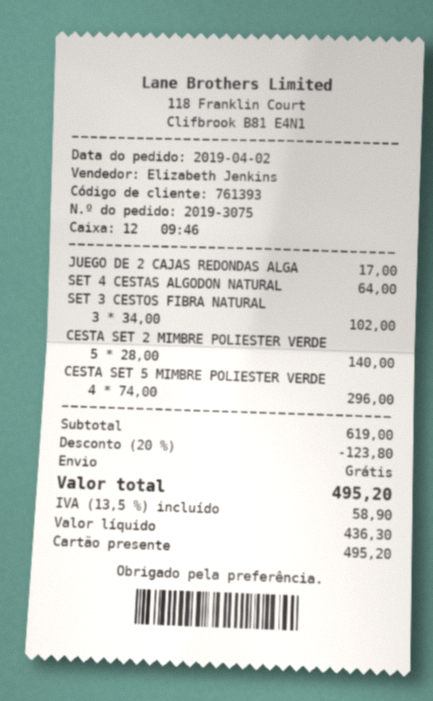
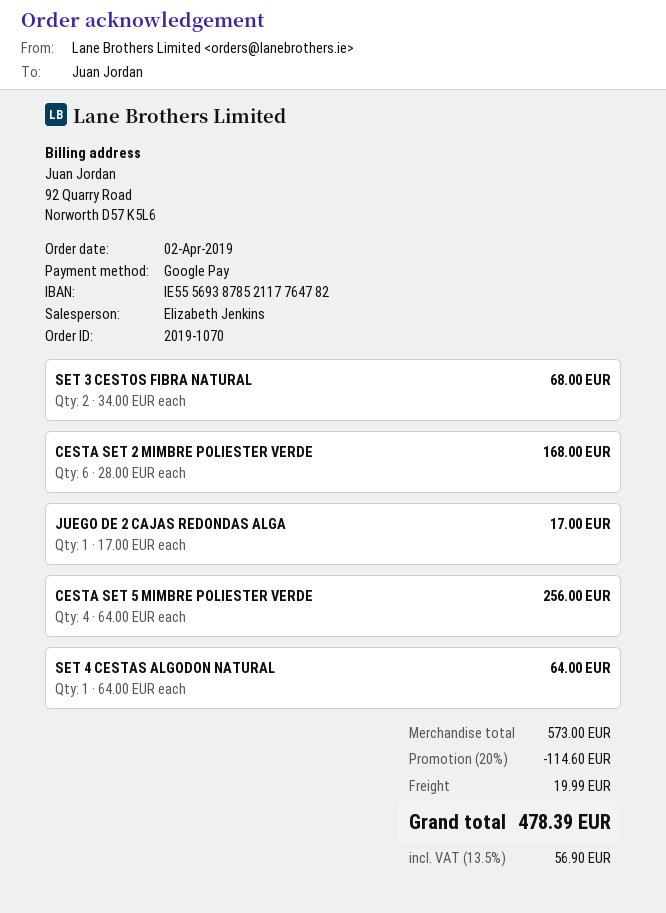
order number: 2019-3075 -> 2019-1070
payment method: gift card -> Google Pay
SET 3 CESTOS FIBRA NATURAL: 3 x 34.00 = 102.00 -> 2 x 34.00 = 68.00
CESTA SET 2 MIMBRE POLIESTER VERDE: 5 x 28.00 = 140.00 -> 6 x 28.00 = 168.00
CESTA SET 5 MIMBRE POLIESTER VERDE: 4 x 74.00 = 296.00 -> 4 x 64.00 = 256.00
subtotal: 619.00 -> 573.00
discount: 20% = 123.80 -> 20% = 114.60
shipping: 0.00 -> 19.99
tax: 13.5% = 58.90 -> 13.5% = 56.90
total: 495.20 -> 478.39

